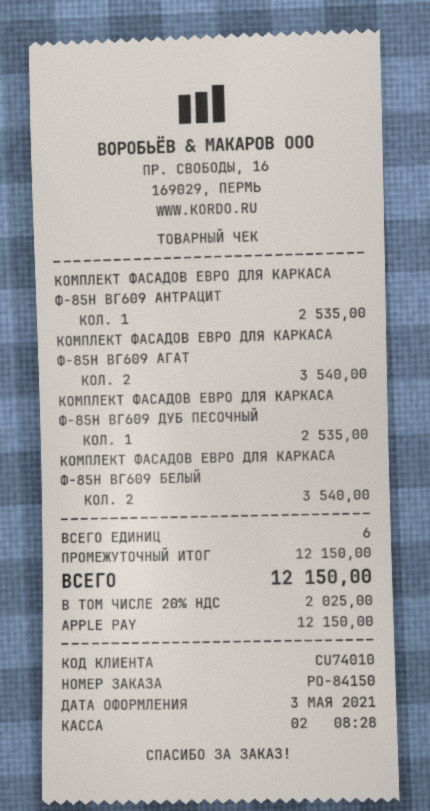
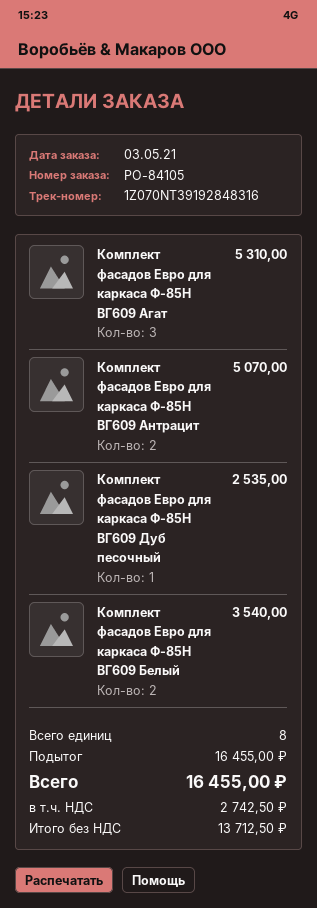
order number: PO-84150 -> PO-84105
КОМПЛЕКТ ФАСАДОВ ЕВРО ДЛЯ КАРКАСА Ф-85Н ВГ609 АНТРАЦИТ: 1 for 2535.00 -> 2 for 5070.00
КОМПЛЕКТ ФАСАДОВ ЕВРО ДЛЯ КАРКАСА Ф-85Н ВГ609 АГАТ: 2 for 3540.00 -> 3 for 5310.00
total quantity: 6 -> 8
subtotal: 12150.00 -> 16455.00
tax: 2025.00 -> 2742.50
total: 12150.00 -> 16455.00

